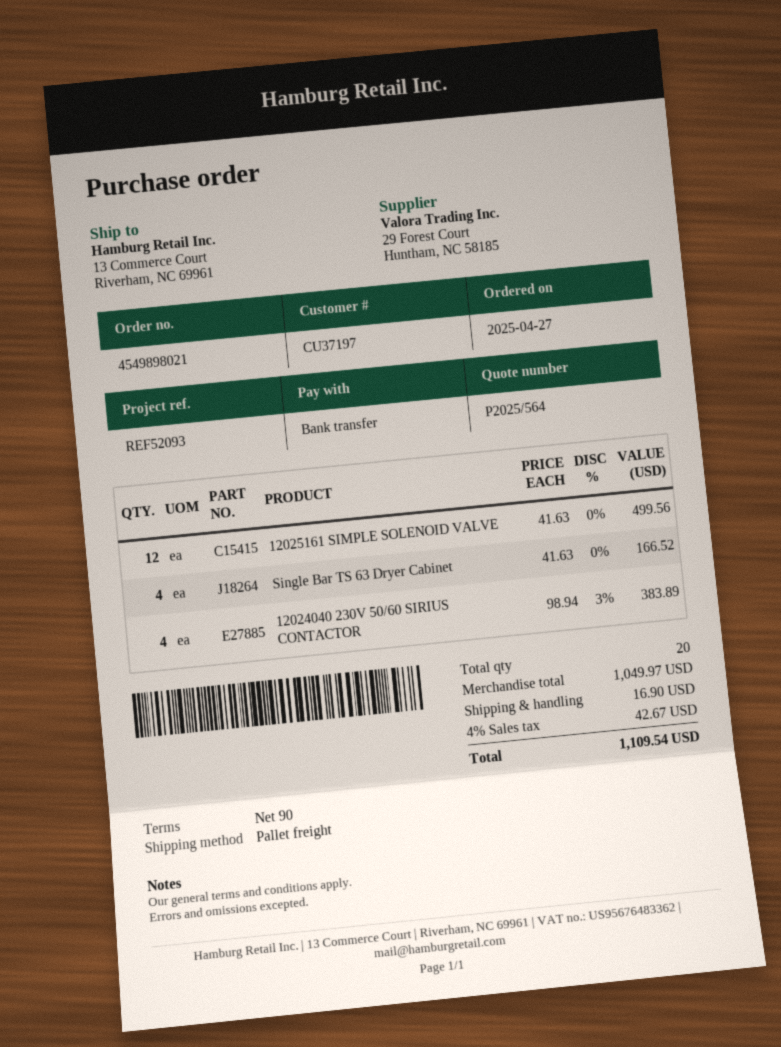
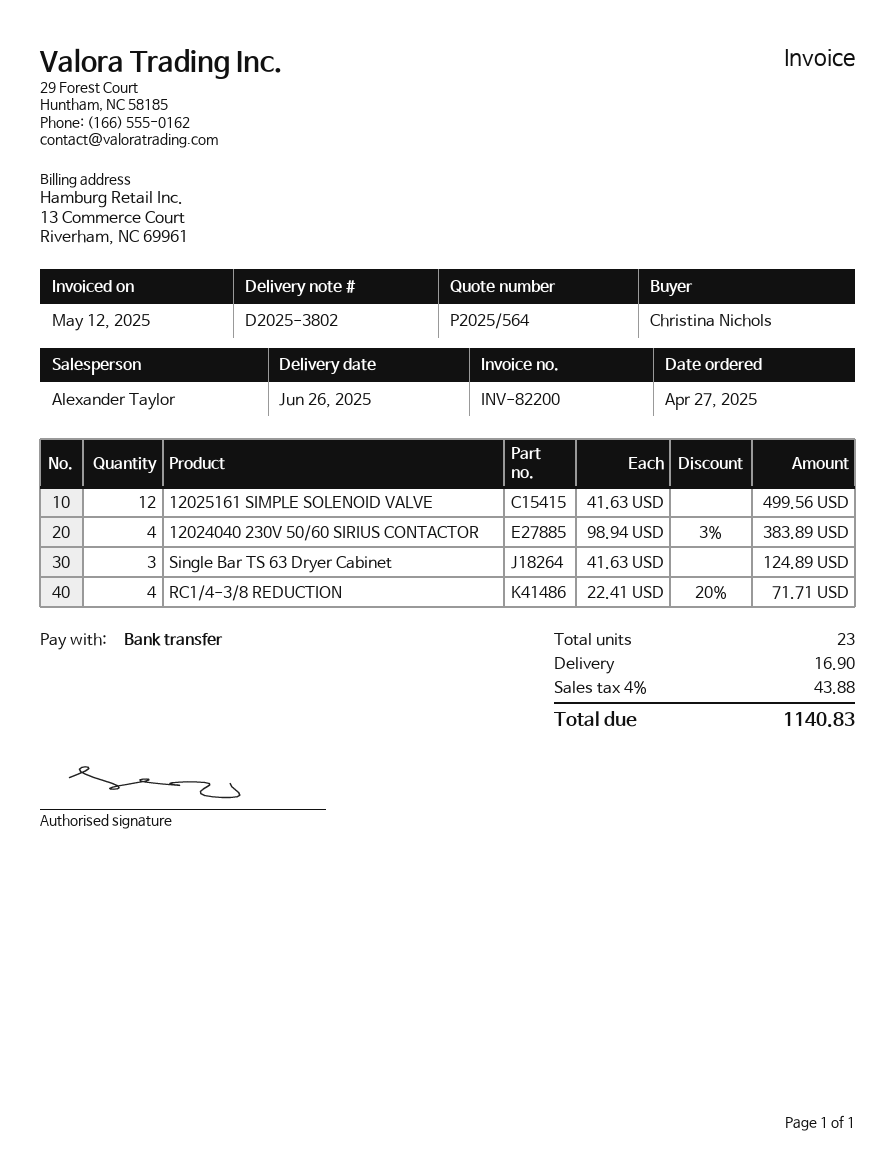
Single Bar TS 63 Dryer Cabinet: 4 x 41.63 = 166.52 -> 3 x 41.63 = 124.89
RC1/4-3/8 REDUCTION: none -> 4 x 22.41 - 20% = 71.71
total quantity: 20 -> 23
tax: 4% = 42.67 -> 4% = 43.88
total: 1109.54 -> 1140.83

